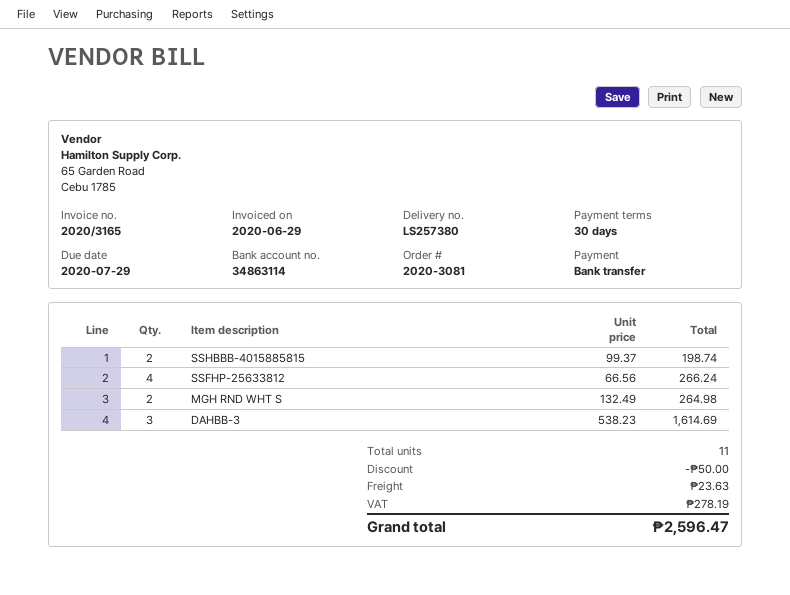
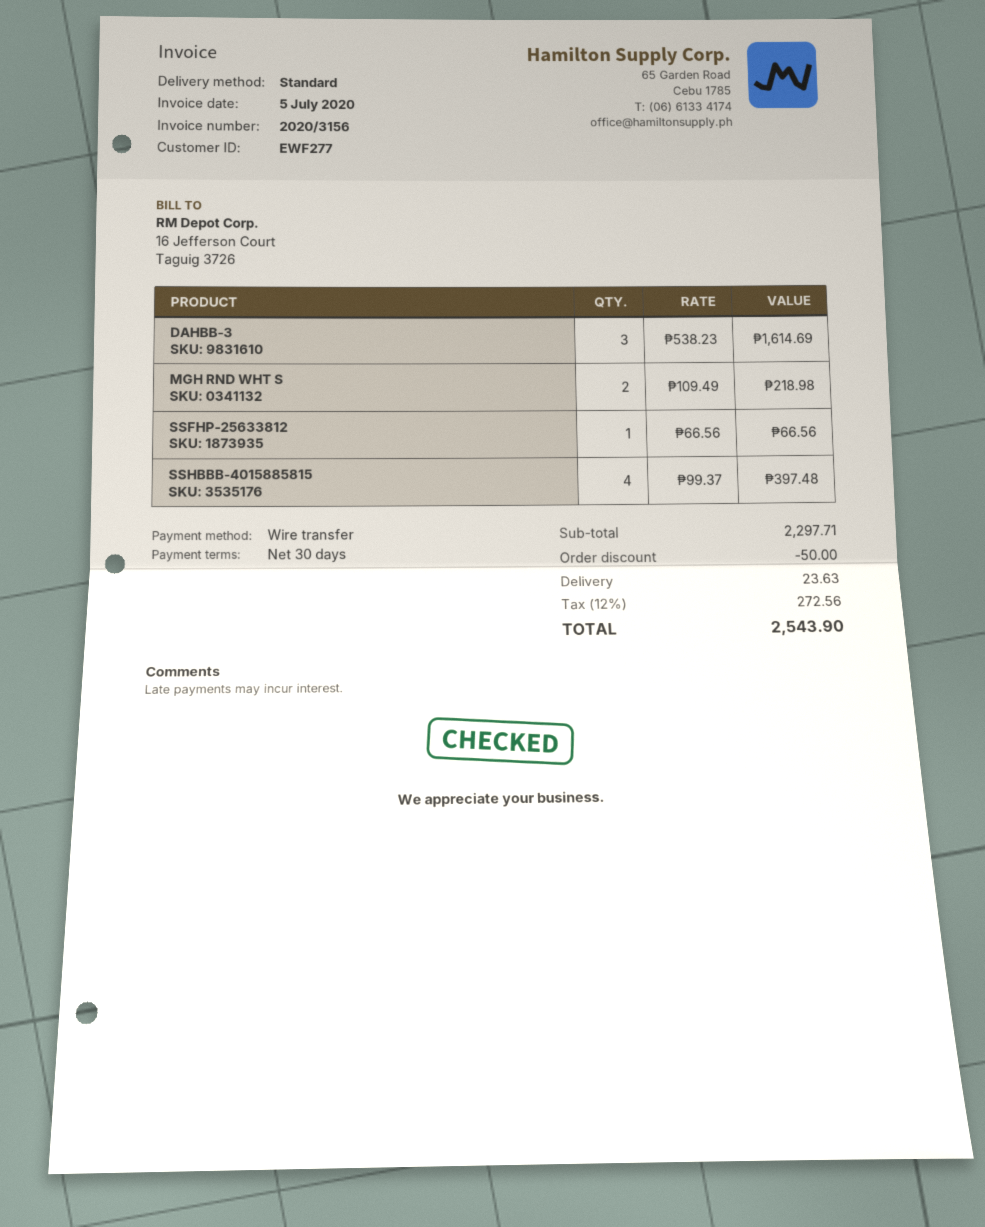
invoice number: 2020/3165 -> 2020/3156
invoice date: 2020-06-29 -> 2020-07-05
SSHBBB-4015885815: 2 x 99.37 = 198.74 -> 4 x 99.37 = 397.48
SSFHP-25633812: 4 x 66.56 = 266.24 -> 1 x 66.56 = 66.56
MGH RND WHT S: 2 x 132.49 = 264.98 -> 2 x 109.49 = 218.98
tax: 278.19 -> 272.56
total: 2596.47 -> 2543.90

